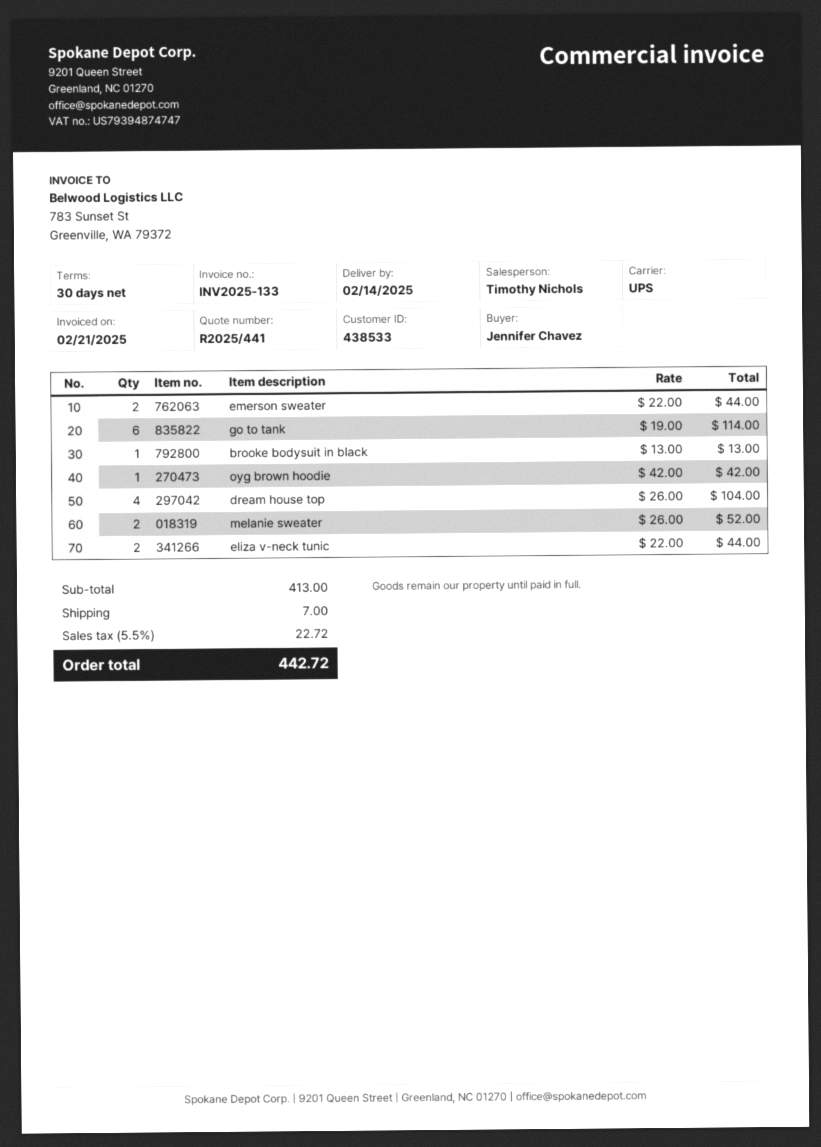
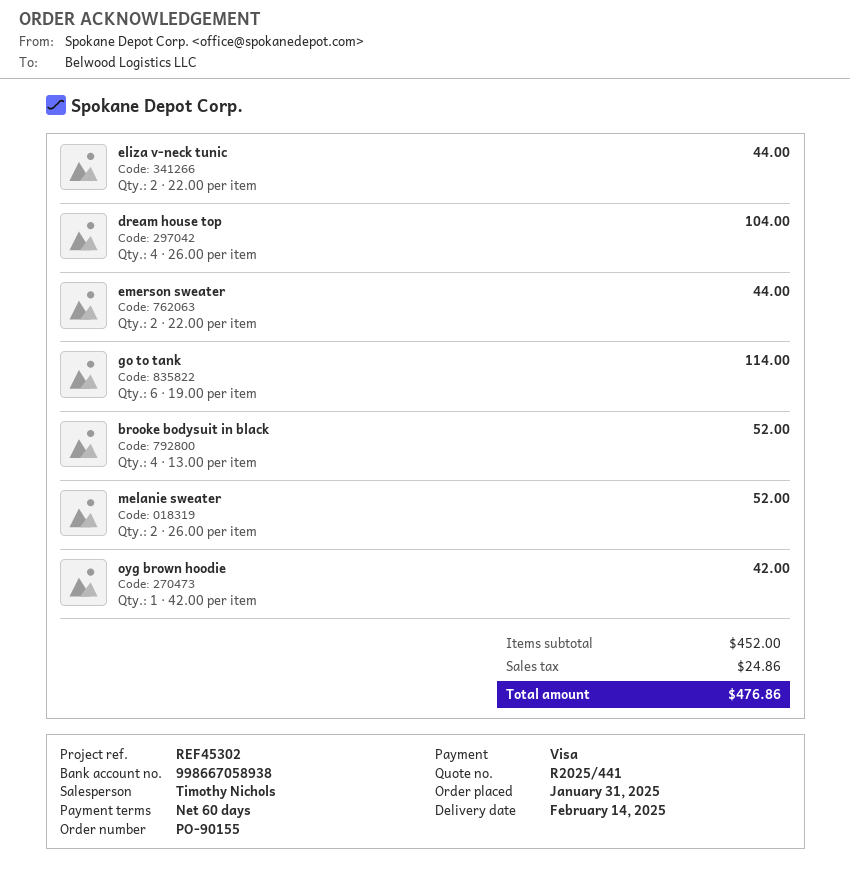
payment terms: 30 days -> 60 days
brooke bodysuit in black: 1 x 13.00 = 13.00 -> 4 x 13.00 = 52.00
subtotal: 413.00 -> 452.00
shipping: 7.00 -> none
tax: 22.72 -> 24.86
total: 442.72 -> 476.86

